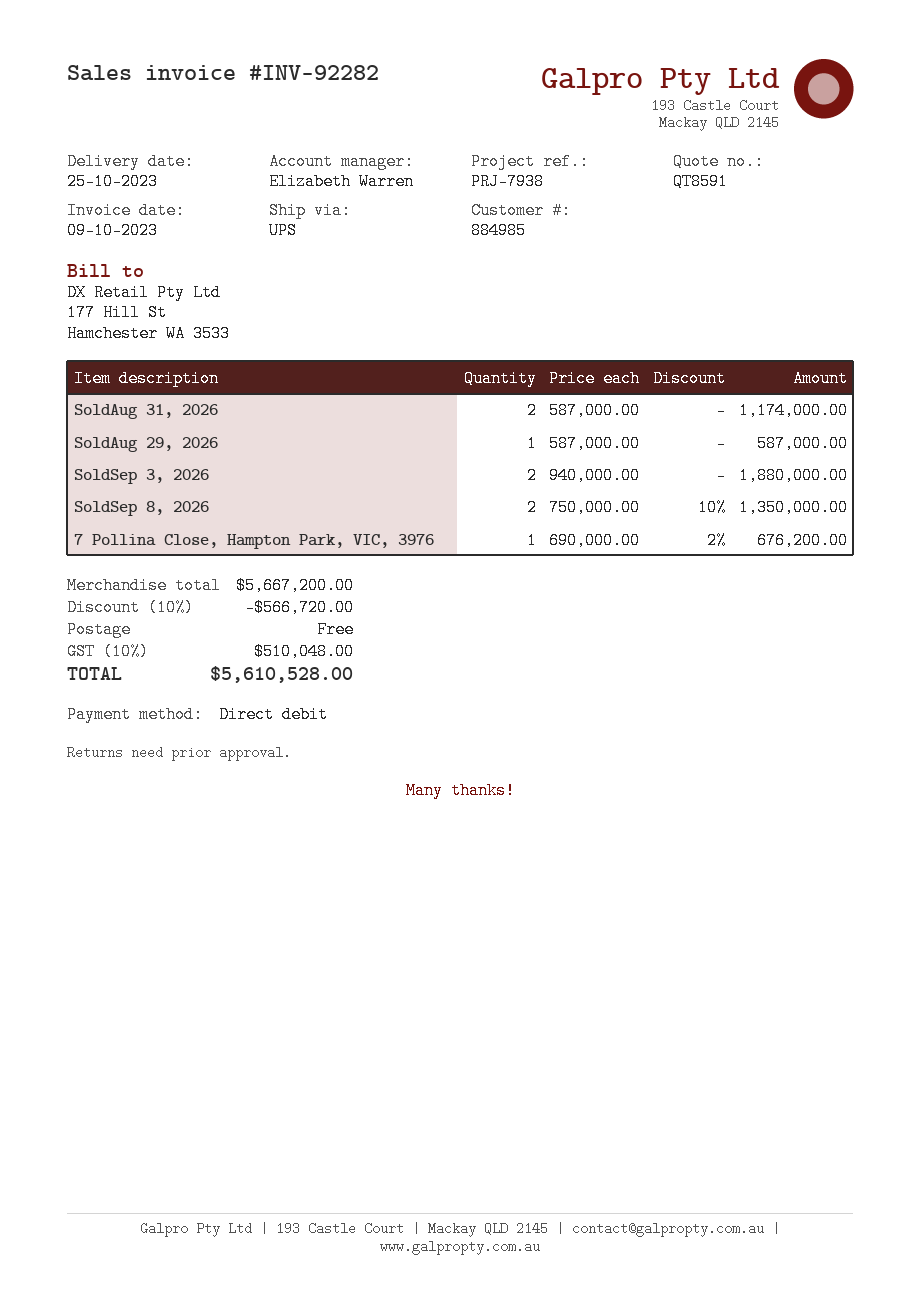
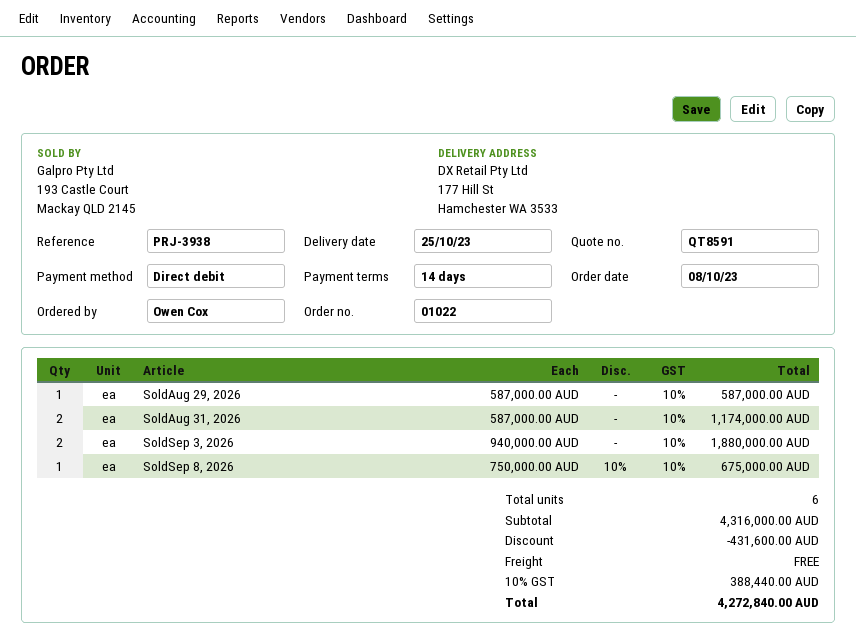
reference: PRJ-7938 -> PRJ-3938
SoldSep 8, 2026: 2 x 750000.00 - 10% = 1350000.00 -> 1 x 750000.00 - 10% = 675000.00
7 Pollina Close, Hampton Park, VIC, 3976: 1 x 690000.00 - 2% = 676200.00 -> none
subtotal: 5667200.00 -> 4316000.00
discount: 566720.00 -> 431600.00
tax: 10% = 510048.00 -> 10% = 388440.00
total: 5610528.00 -> 4272840.00

